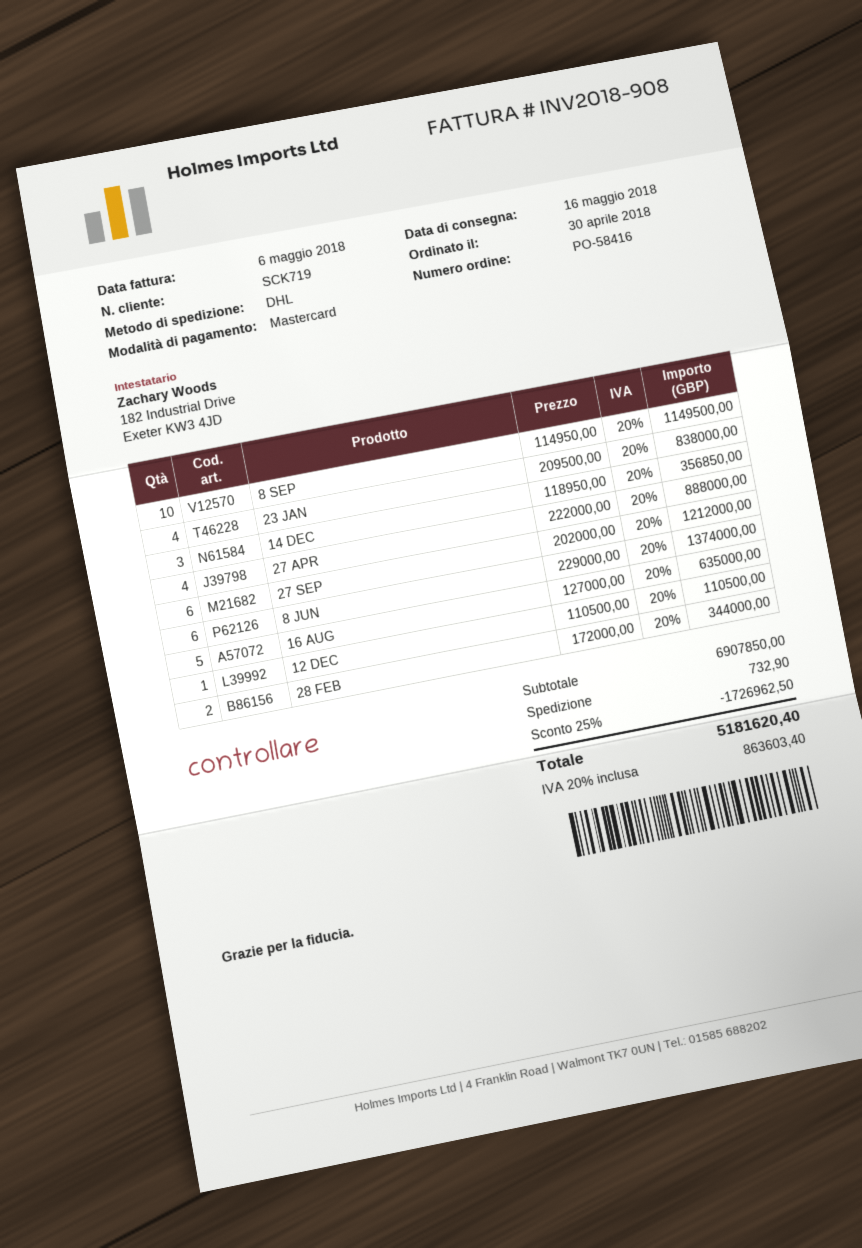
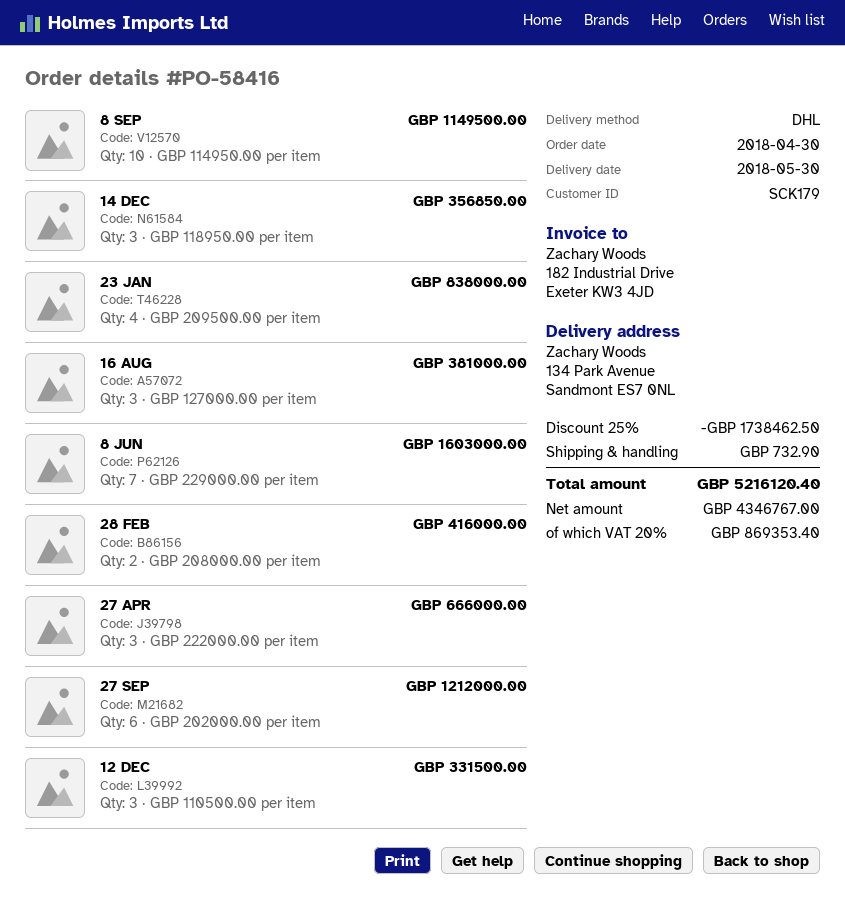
delivery date: 2018-05-16 -> 2018-05-30
customer number: SCK719 -> SCK179
27 APR: 4 x 222000.00 = 888000.00 -> 3 x 222000.00 = 666000.00
8 JUN: 6 x 229000.00 = 1374000.00 -> 7 x 229000.00 = 1603000.00
16 AUG: 5 x 127000.00 = 635000.00 -> 3 x 127000.00 = 381000.00
12 DEC: 1 x 110500.00 = 110500.00 -> 3 x 110500.00 = 331500.00
28 FEB: 2 x 172000.00 = 344000.00 -> 2 x 208000.00 = 416000.00
discount: 25% = 1726962.50 -> 25% = 1738462.50
tax: 20% = 863603.40 -> 20% = 869353.40
total: 5181620.40 -> 5216120.40

